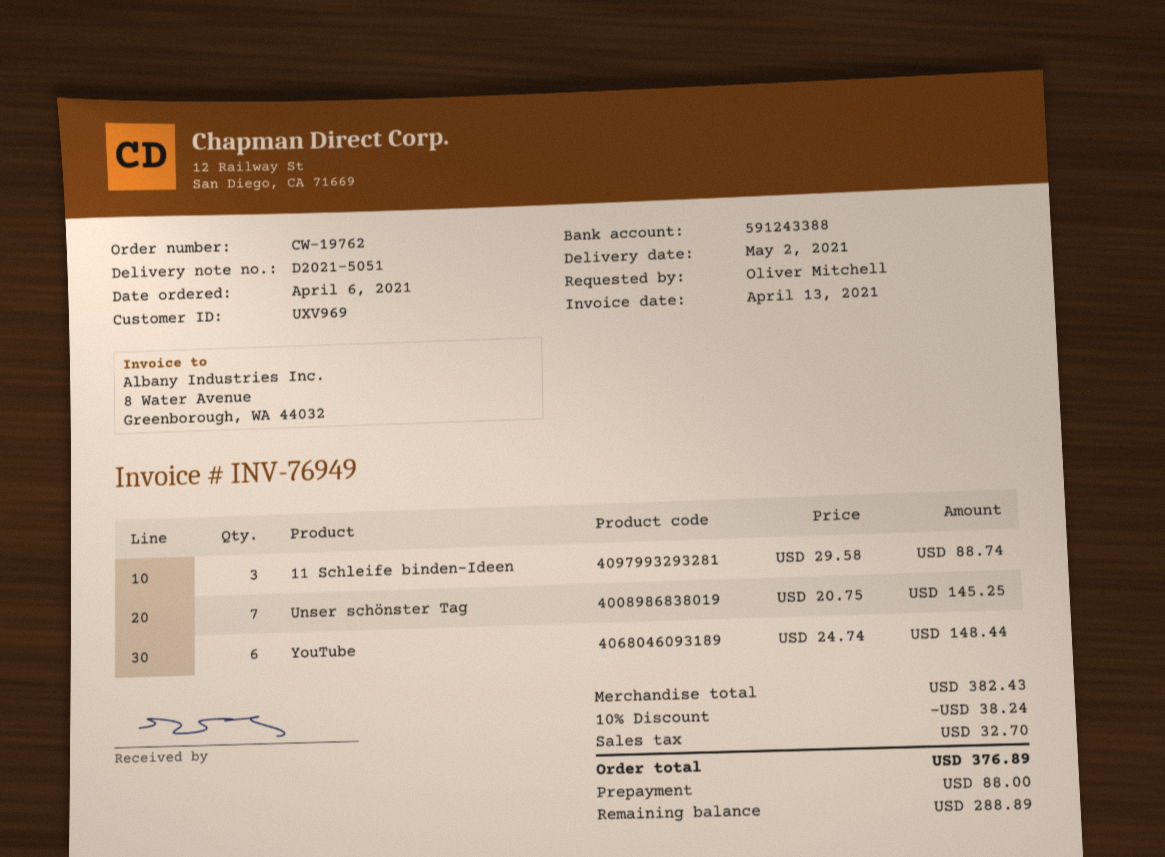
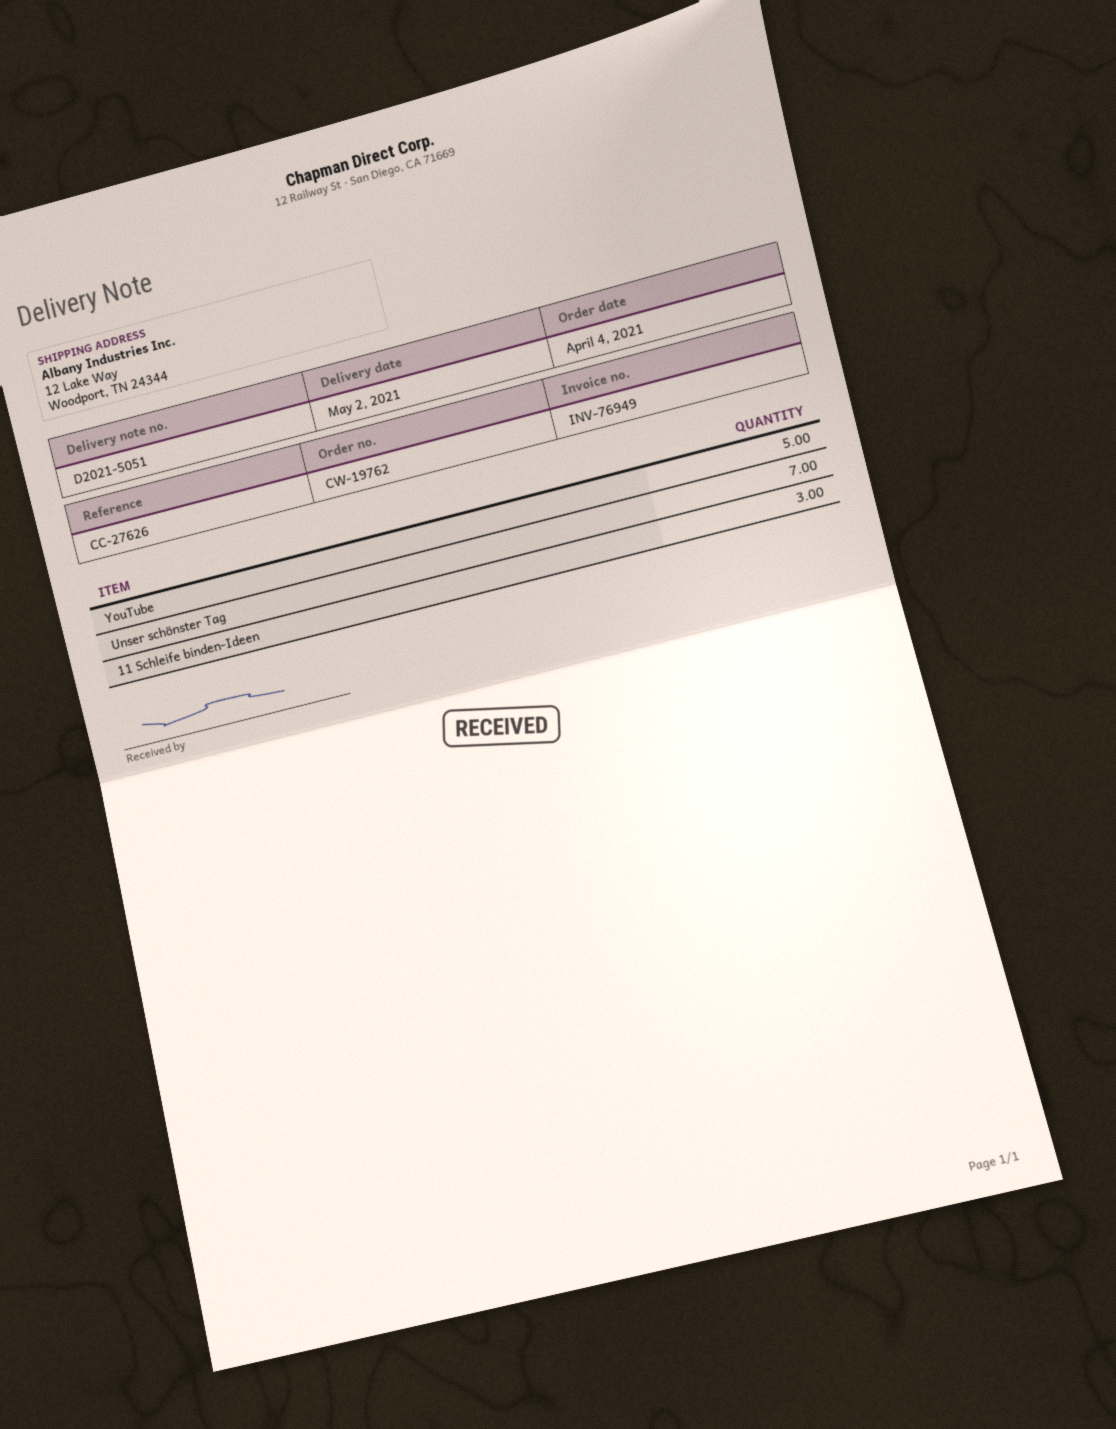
order date: 2021-04-06 -> 2021-04-04
YouTube: 6 -> 5

